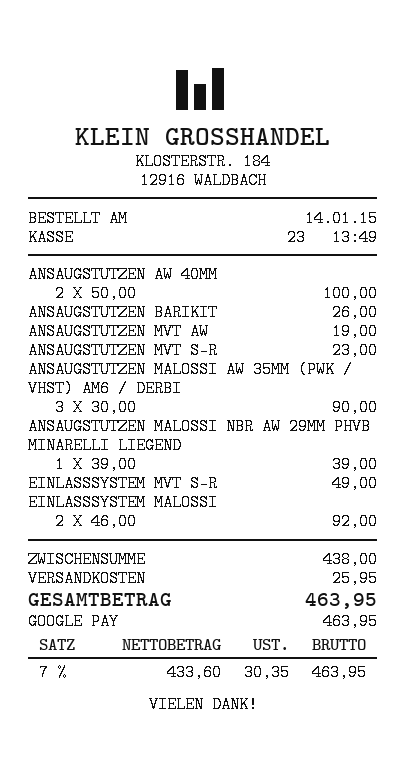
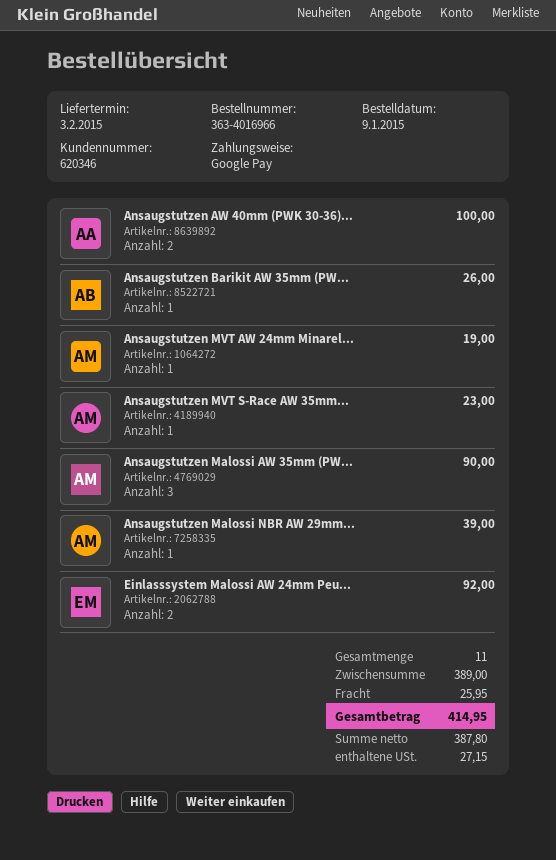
order date: 2015-01-14 -> 2015-01-09
EINLASSSYSTEM MVT S-R: 1 for 49.00 -> none
subtotal: 438.00 -> 389.00
net: 433.60 -> 387.80
tax: 30.35 -> 27.15
total: 463.95 -> 414.95

